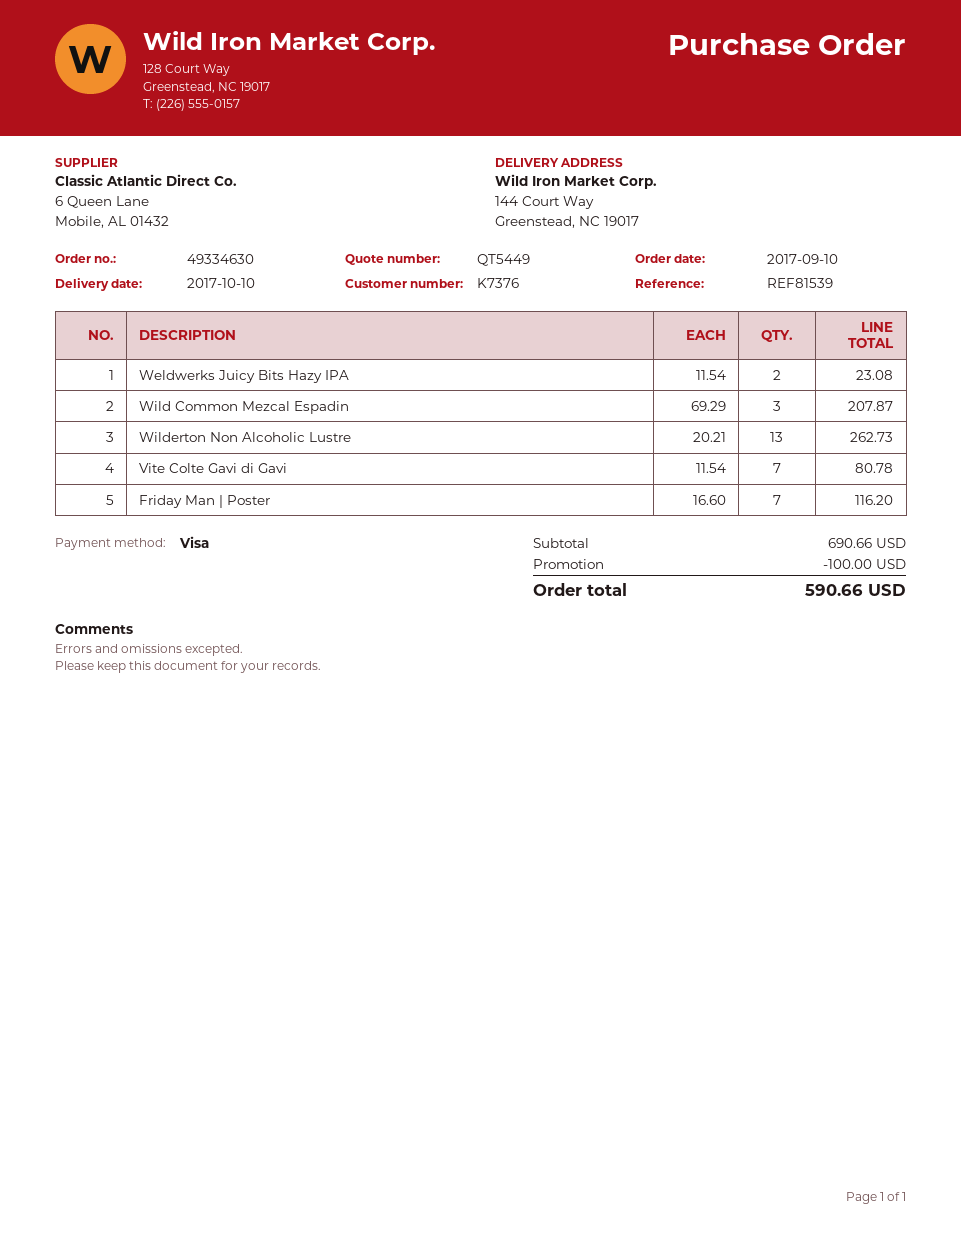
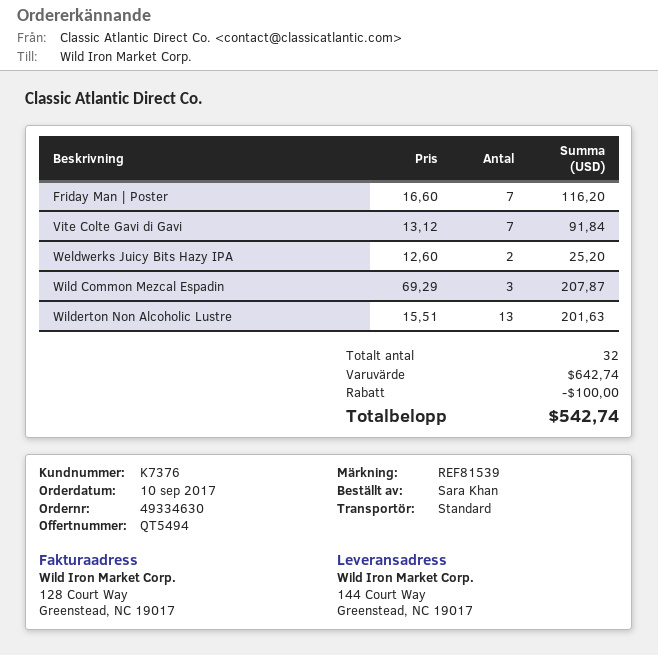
quote number: QT5449 -> QT5494
Weldwerks Juicy Bits Hazy IPA: 2 x 11.54 = 23.08 -> 2 x 12.60 = 25.20
Wilderton Non Alcoholic Lustre: 13 x 20.21 = 262.73 -> 13 x 15.51 = 201.63
Vite Colte Gavi di Gavi: 7 x 11.54 = 80.78 -> 7 x 13.12 = 91.84
subtotal: 690.66 -> 642.74
total: 590.66 -> 542.74

